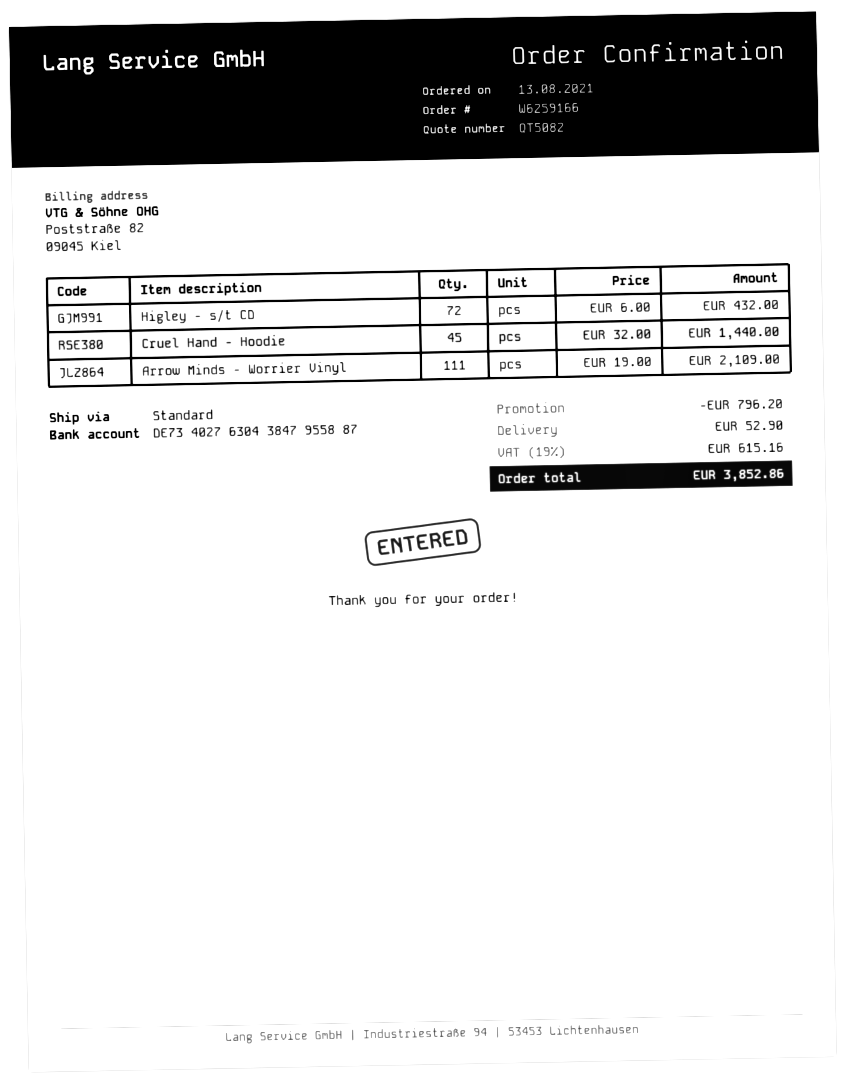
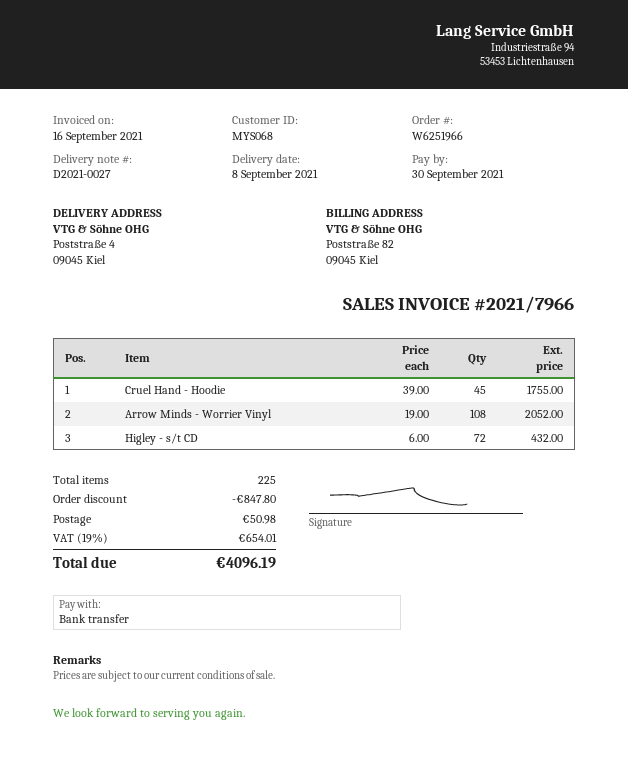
order number: W6259166 -> W6251966
Cruel Hand - Hoodie: 45 x 32.00 = 1440.00 -> 45 x 39.00 = 1755.00
Arrow Minds - Worrier Vinyl: 111 x 19.00 = 2109.00 -> 108 x 19.00 = 2052.00
discount: 796.20 -> 847.80
shipping: 52.90 -> 50.98
tax: 19% = 615.16 -> 19% = 654.01
total: 3852.86 -> 4096.19

